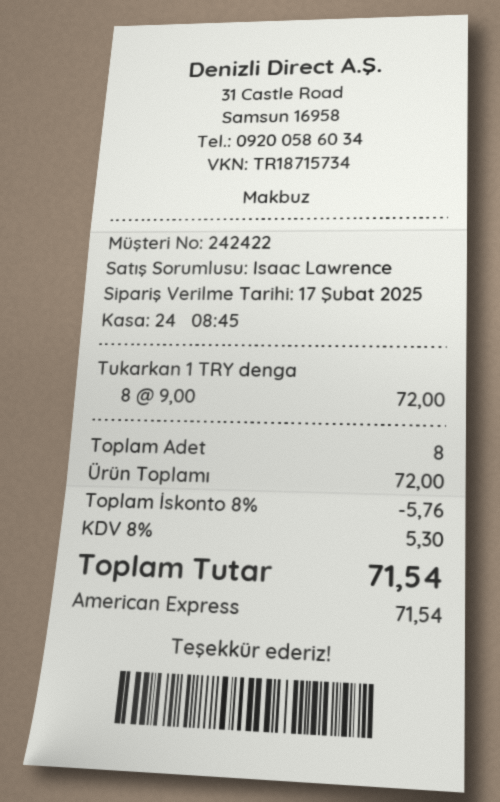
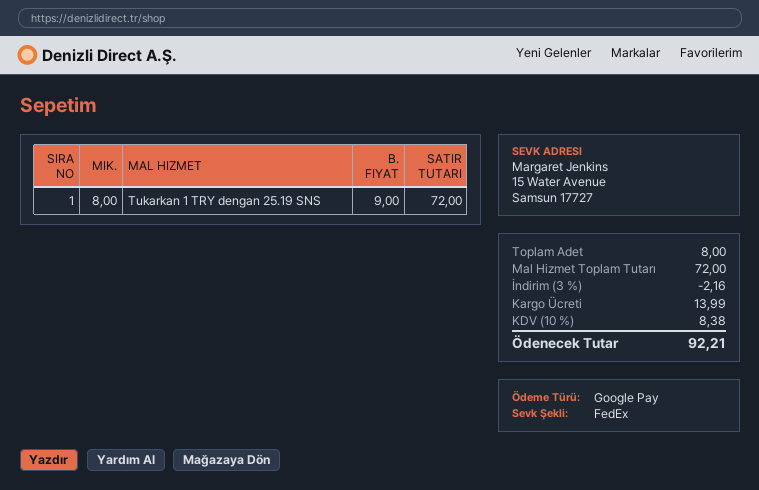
payment method: American Express -> Google Pay
discount: 8% = 5.76 -> 3% = 2.16
shipping: none -> 13.99
tax: 8% = 5.30 -> 10% = 8.38
total: 71.54 -> 92.21

